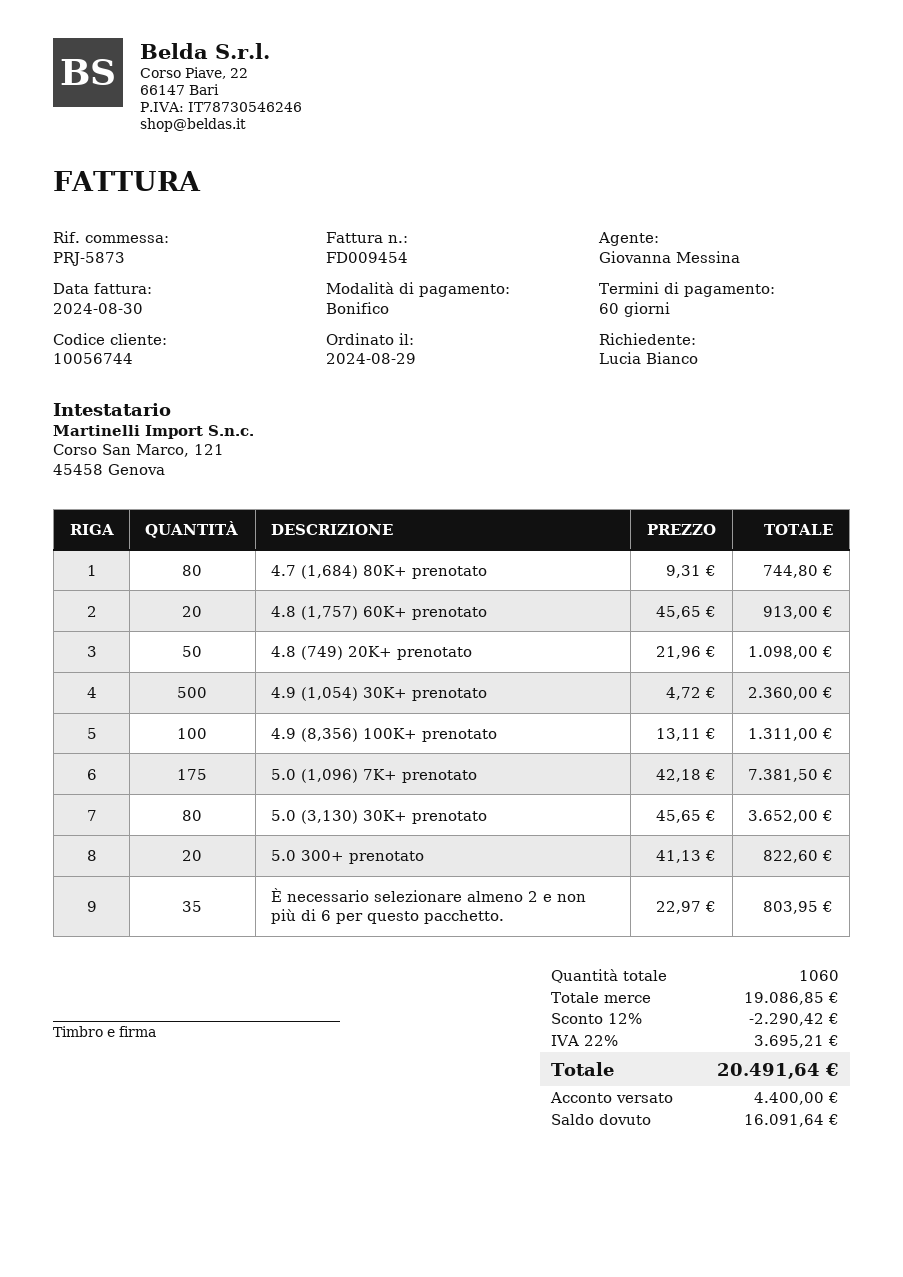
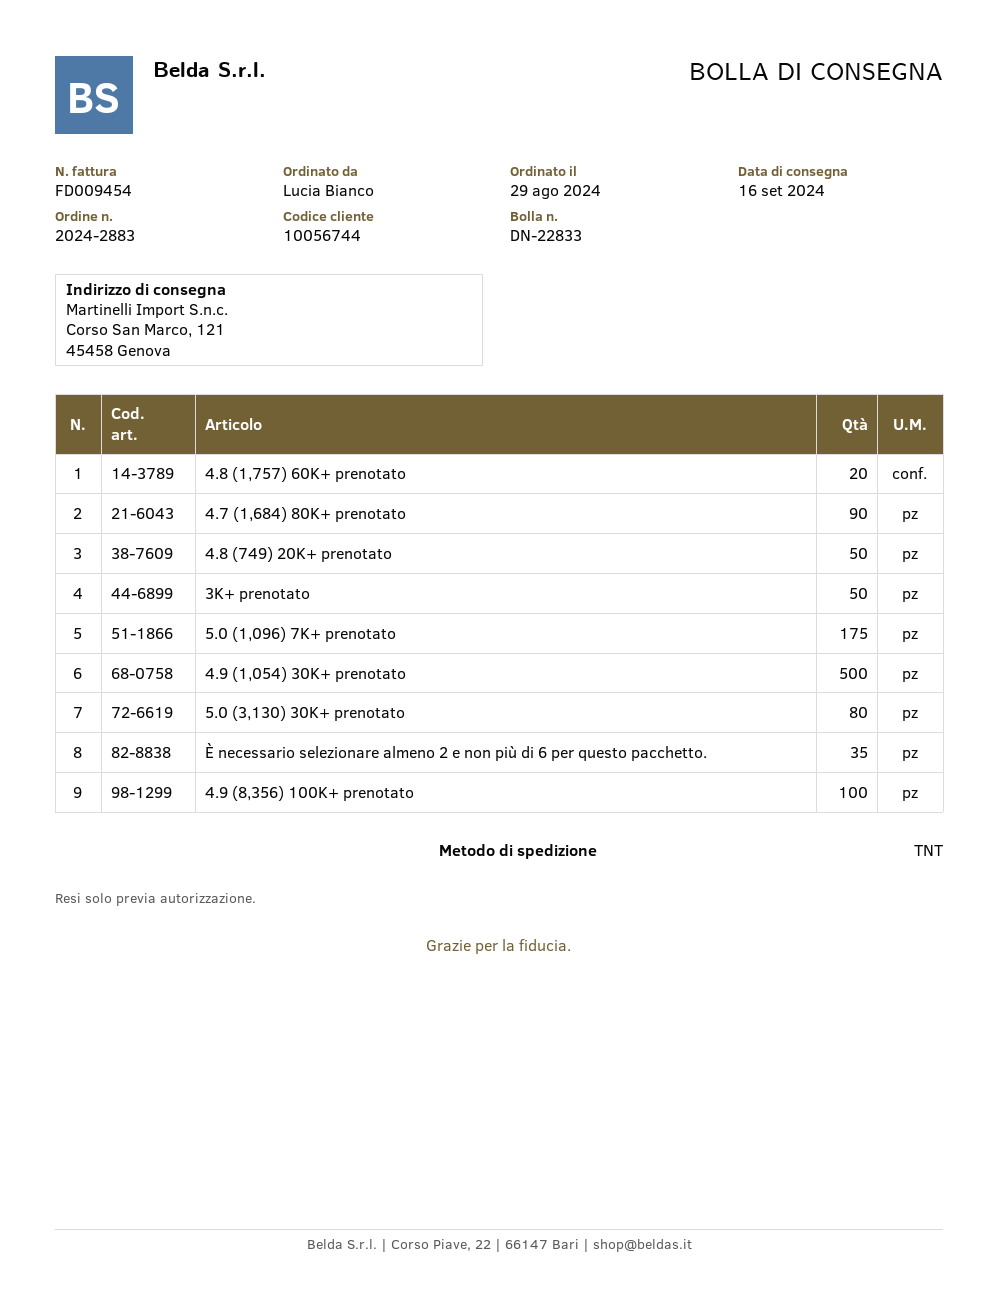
4.7 (1,684) 80K+ prenotato: 80 -> 90
5.0 300+ prenotato: 20 -> none
3K+ prenotato: none -> 50

